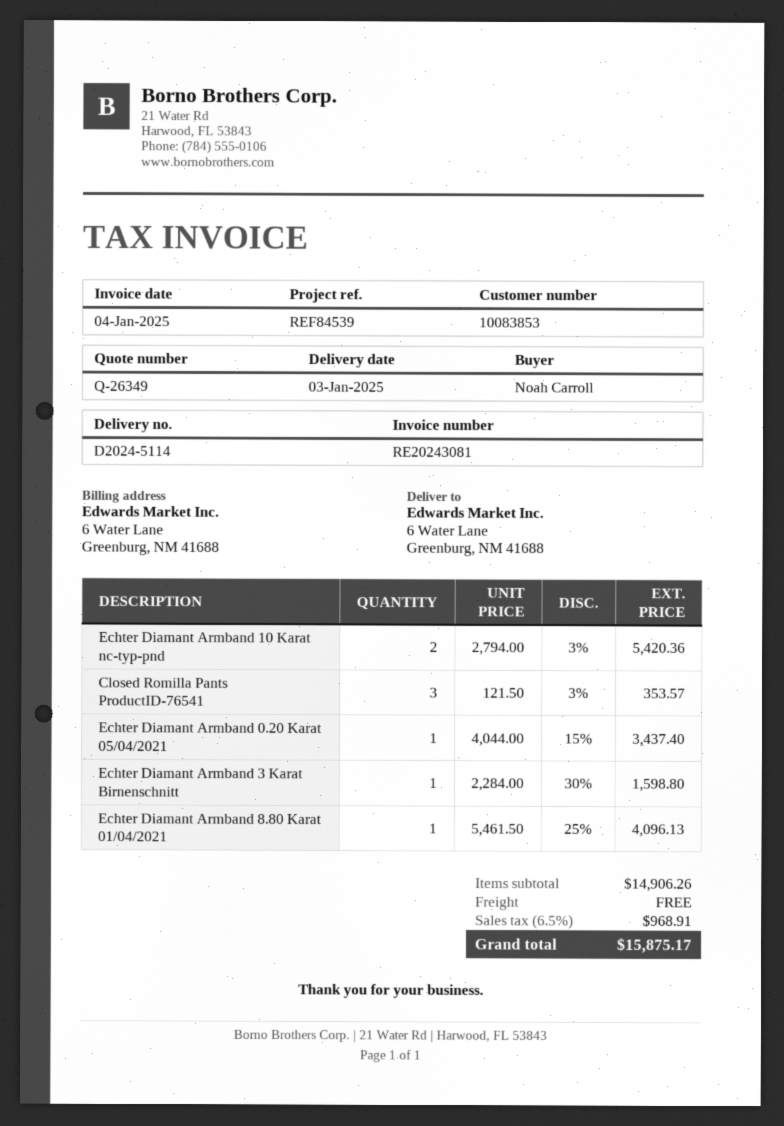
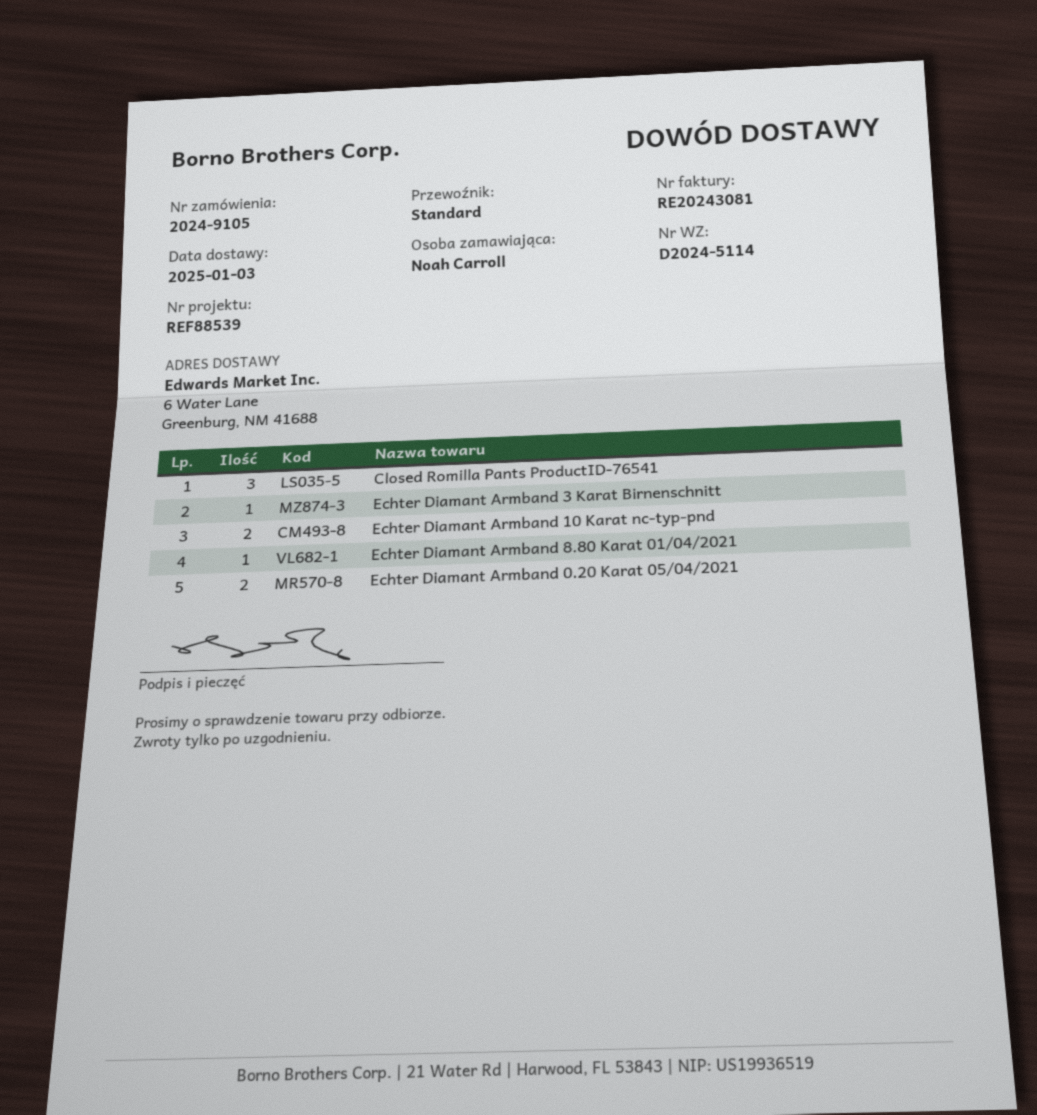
reference: REF84539 -> REF88539
Echter Diamant Armband 0.20 Karat 05/04/2021: 1 -> 2

